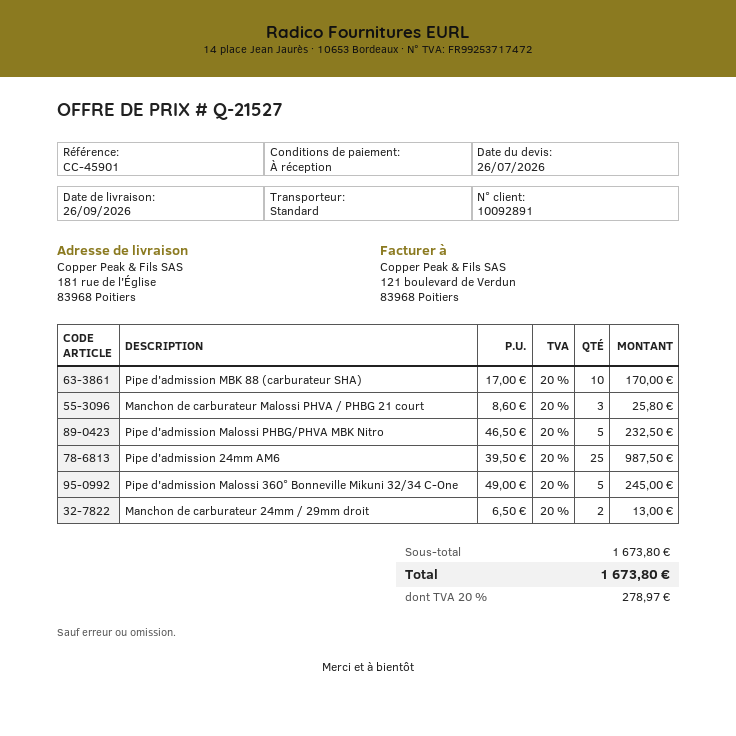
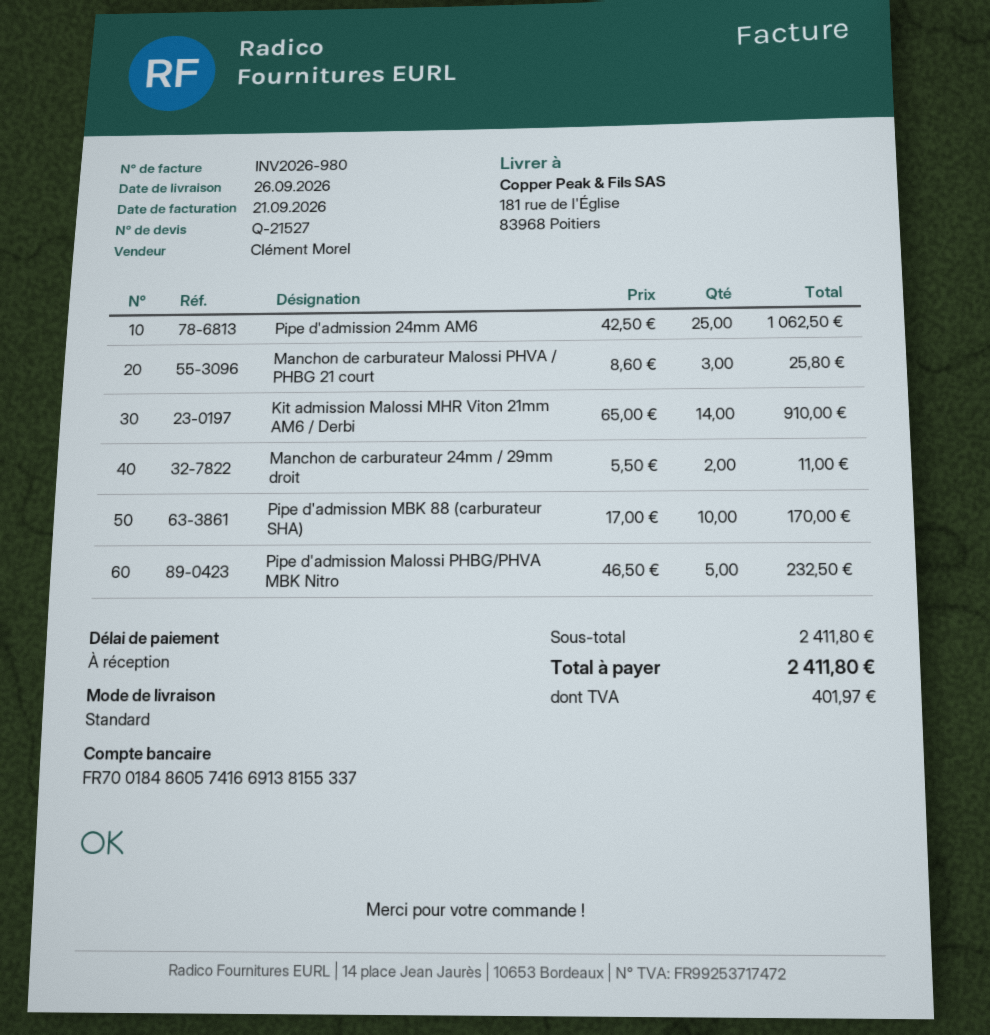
Pipe d'admission 24mm AM6: 25 x 39.50 = 987.50 -> 25 x 42.50 = 1062.50
Pipe d'admission Malossi 360° Bonneville Mikuni 32/34 C-One: 5 x 49.00 = 245.00 -> none
Manchon de carburateur 24mm / 29mm droit: 2 x 6.50 = 13.00 -> 2 x 5.50 = 11.00
Kit admission Malossi MHR Viton 21mm AM6 / Derbi: none -> 14 x 65.00 = 910.00
subtotal: 1673.80 -> 2411.80
tax: 278.97 -> 401.97
total: 1673.80 -> 2411.80

